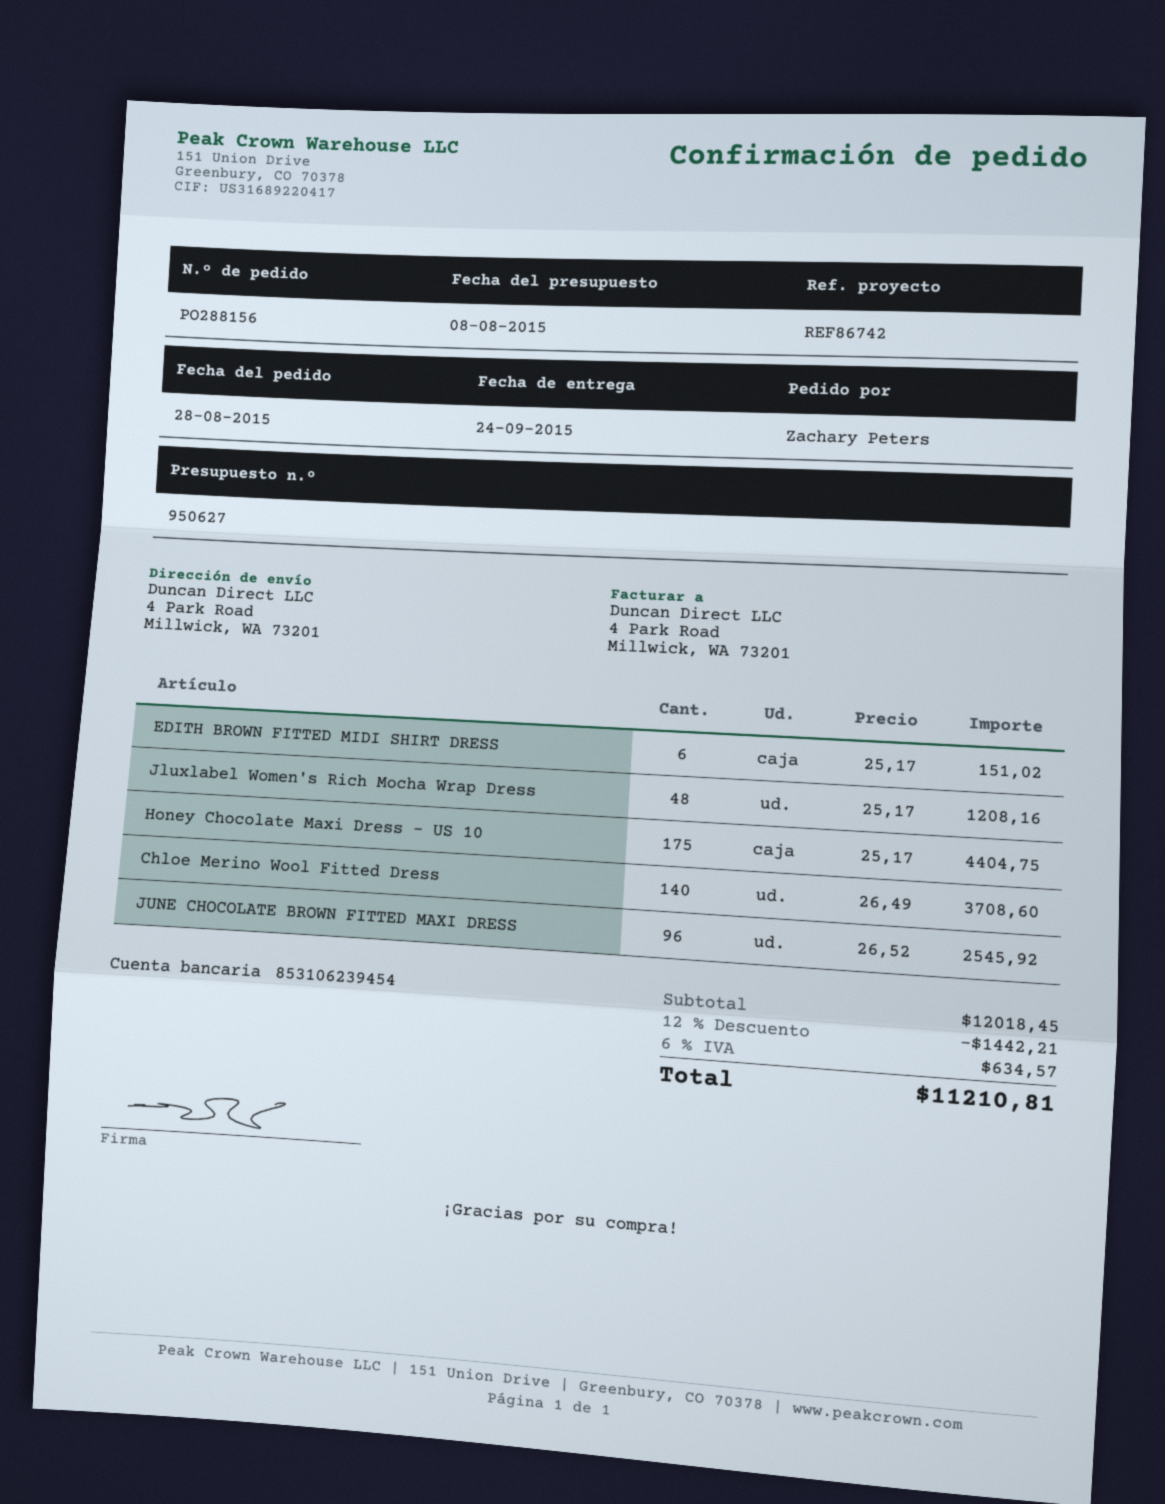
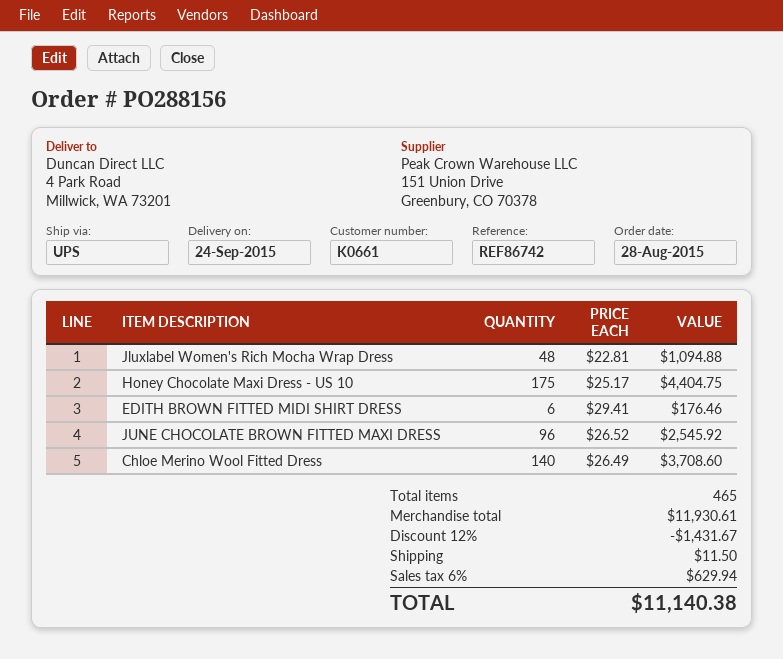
EDITH BROWN FITTED MIDI SHIRT DRESS: 6 x 25.17 = 151.02 -> 6 x 29.41 = 176.46
Jluxlabel Women's Rich Mocha Wrap Dress: 48 x 25.17 = 1208.16 -> 48 x 22.81 = 1094.88
subtotal: 12018.45 -> 11930.61
discount: 12% = 1442.21 -> 12% = 1431.67
shipping: none -> 11.50
tax: 6% = 634.57 -> 6% = 629.94
total: 11210.81 -> 11140.38

